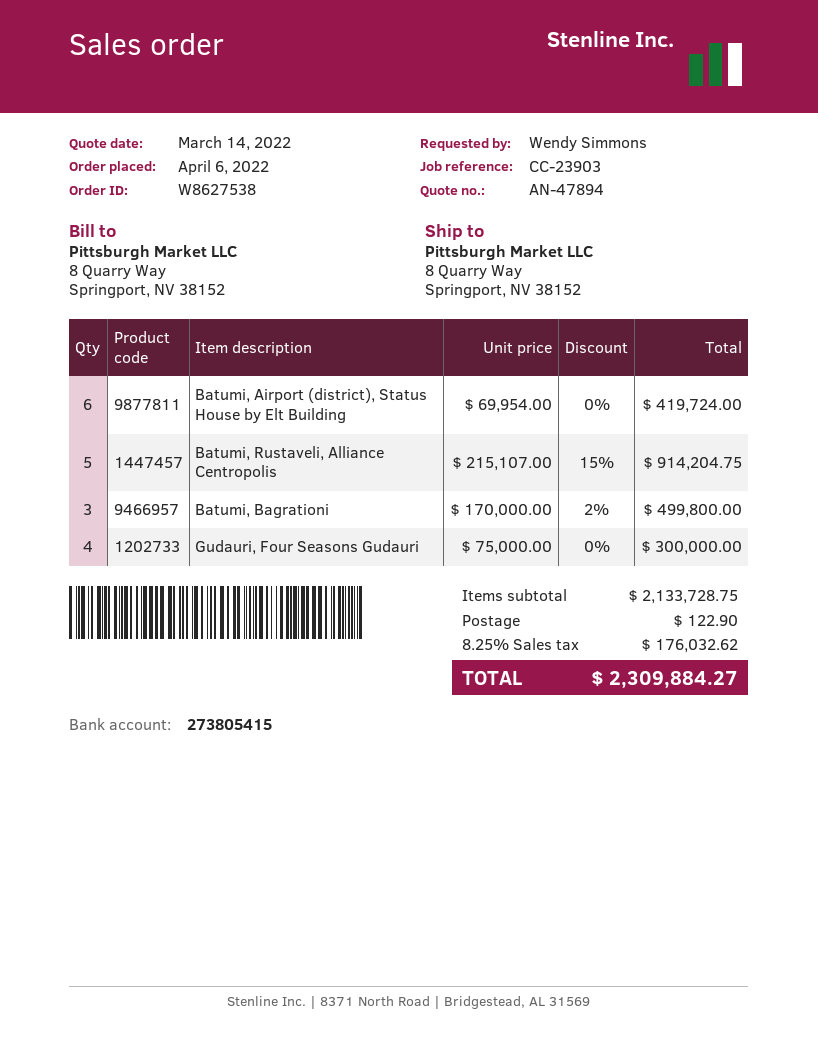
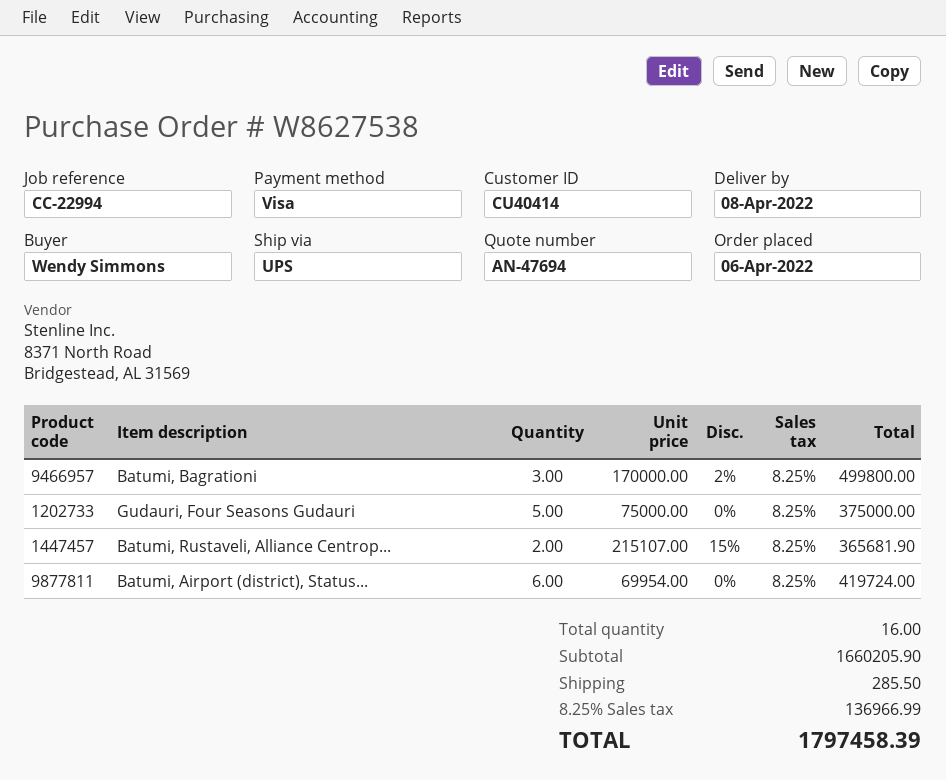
quote number: AN-47894 -> AN-47694
reference: CC-23903 -> CC-22994
Batumi, Rustaveli, Alliance Centropolis: 5 x 215107.00 - 15% = 914204.75 -> 2 x 215107.00 - 15% = 365681.90
Gudauri, Four Seasons Gudauri: 4 x 75000.00 = 300000.00 -> 5 x 75000.00 = 375000.00
subtotal: 2133728.75 -> 1660205.90
shipping: 122.90 -> 285.50
tax: 8.25% = 176032.62 -> 8.25% = 136966.99
total: 2309884.27 -> 1797458.39

